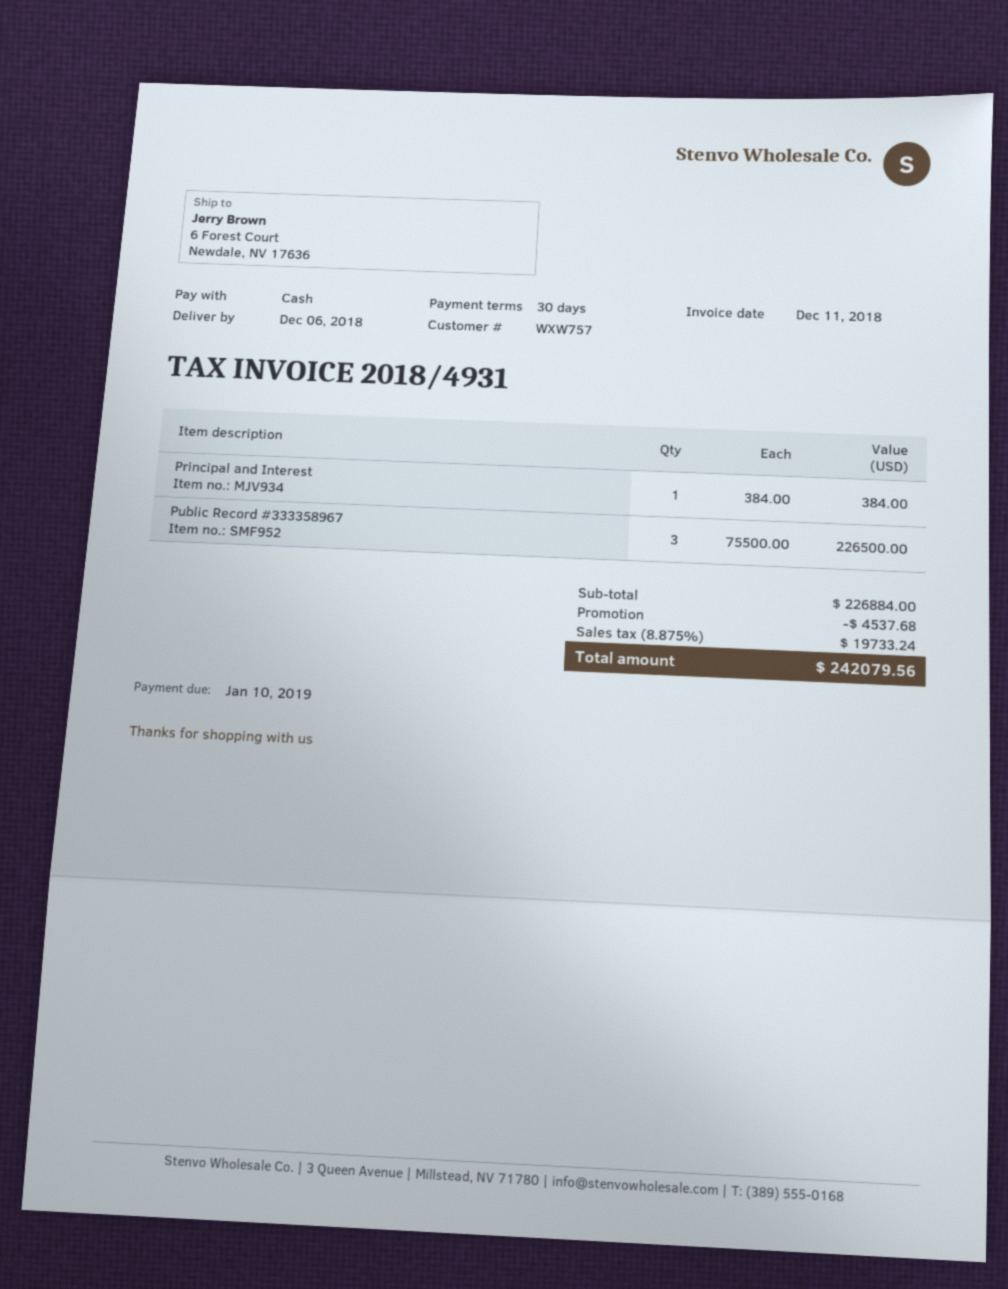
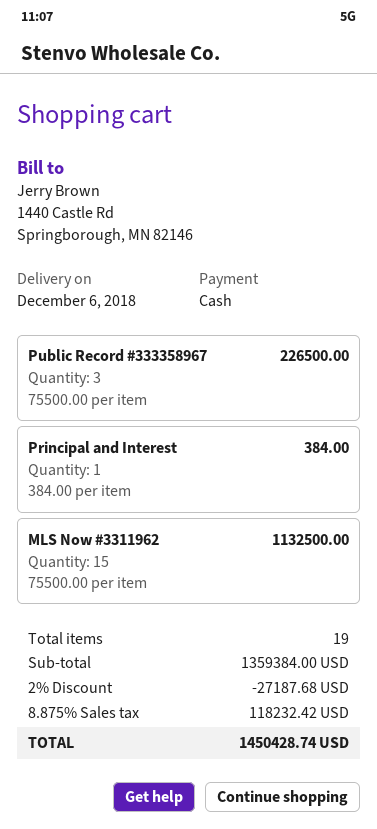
MLS Now #3311962: none -> 15 x 75500.00 = 1132500.00
subtotal: 226884.00 -> 1359384.00
discount: 4537.68 -> 27187.68
tax: 8.875% = 19733.24 -> 8.875% = 118232.42
total: 242079.56 -> 1450428.74

